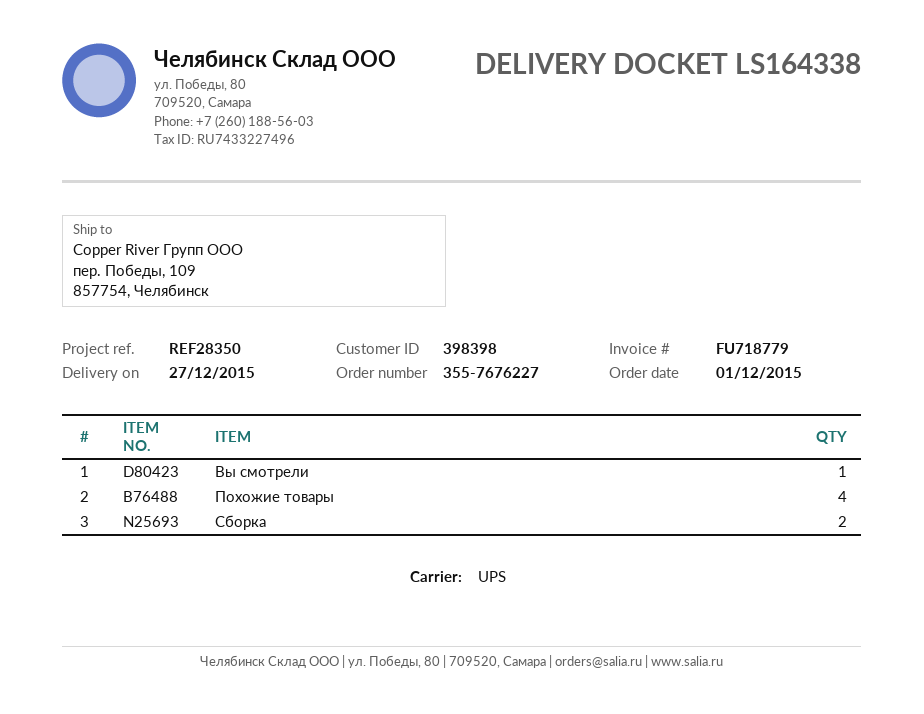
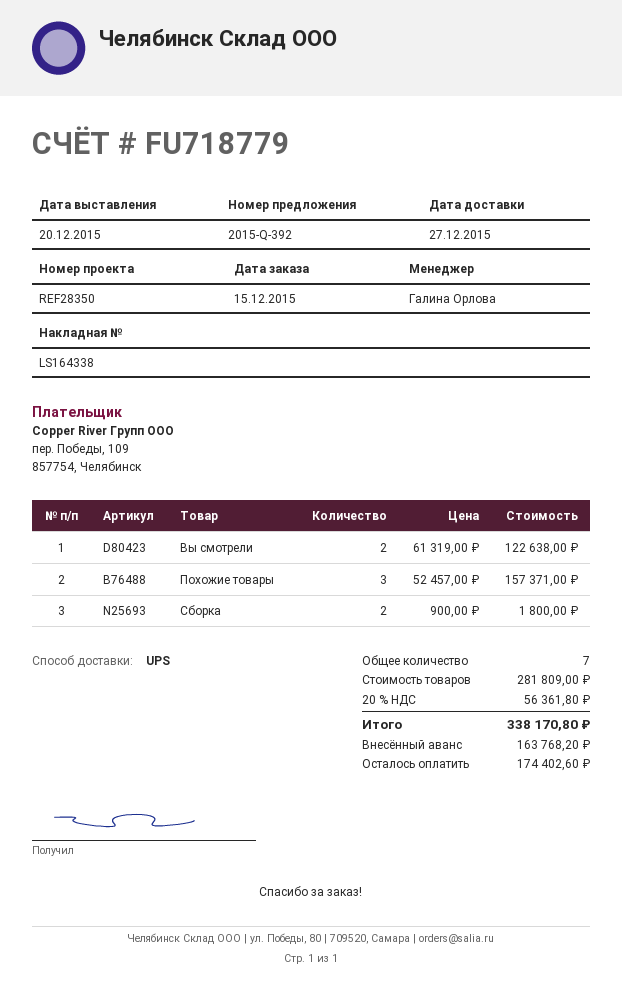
order date: 2015-12-01 -> 2015-12-15
Вы смотрели: 1 -> 2
Похожие товары: 4 -> 3

